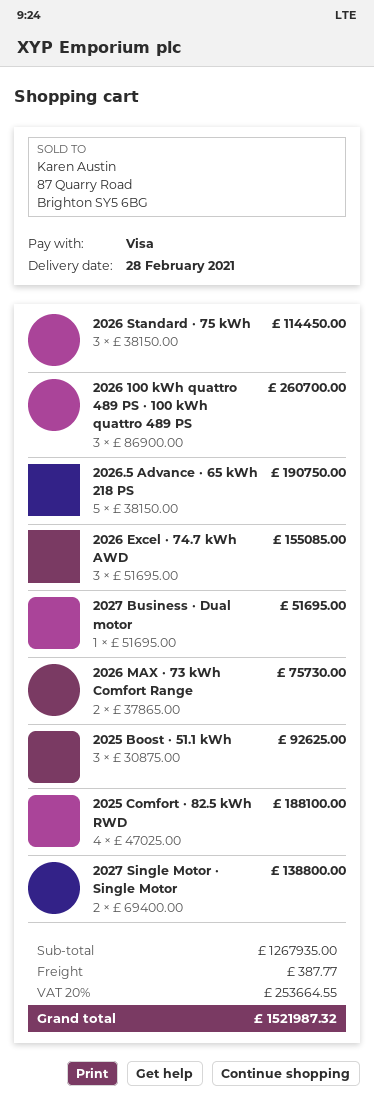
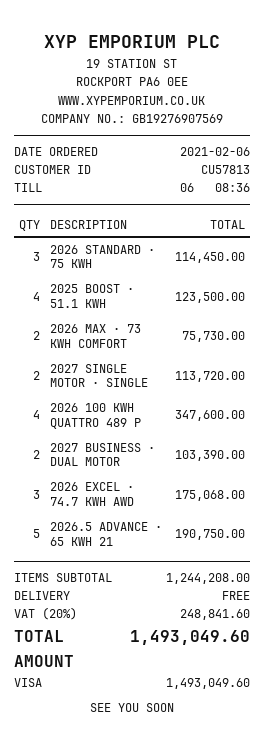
2026 100 kWh quattro 489 PS · 100 kWh quattro 489 PS: 3 for 260700.00 -> 4 for 347600.00
2026 Excel · 74.7 kWh AWD: 3 for 155085.00 -> 3 for 175068.00
2027 Business · Dual motor: 1 for 51695.00 -> 2 for 103390.00
2025 Boost · 51.1 kWh: 3 for 92625.00 -> 4 for 123500.00
2025 Comfort · 82.5 kWh RWD: 4 for 188100.00 -> none
2027 Single Motor · Single Motor: 2 for 138800.00 -> 2 for 113720.00
subtotal: 1267935.00 -> 1244208.00
shipping: 387.77 -> 0.00
tax: 20% = 253664.55 -> 20% = 248841.60
total: 1521987.32 -> 1493049.60

